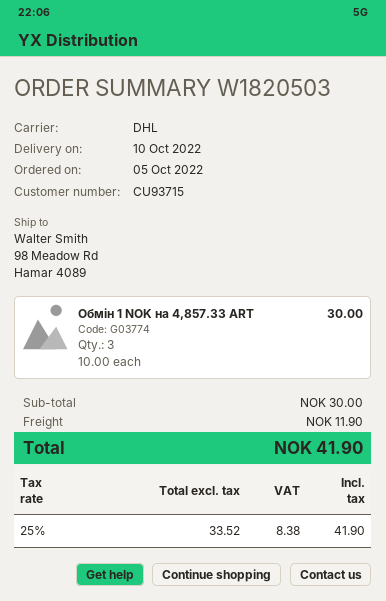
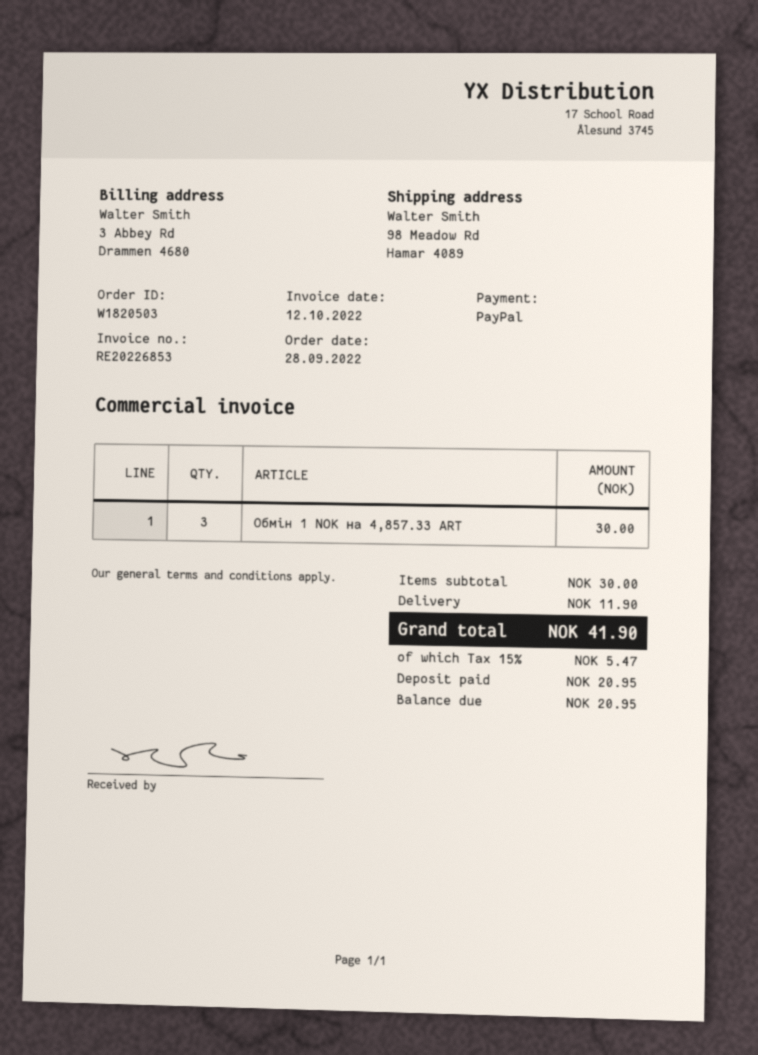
order date: 2022-10-05 -> 2022-09-28
tax: 25% = 8.38 -> 15% = 5.47

